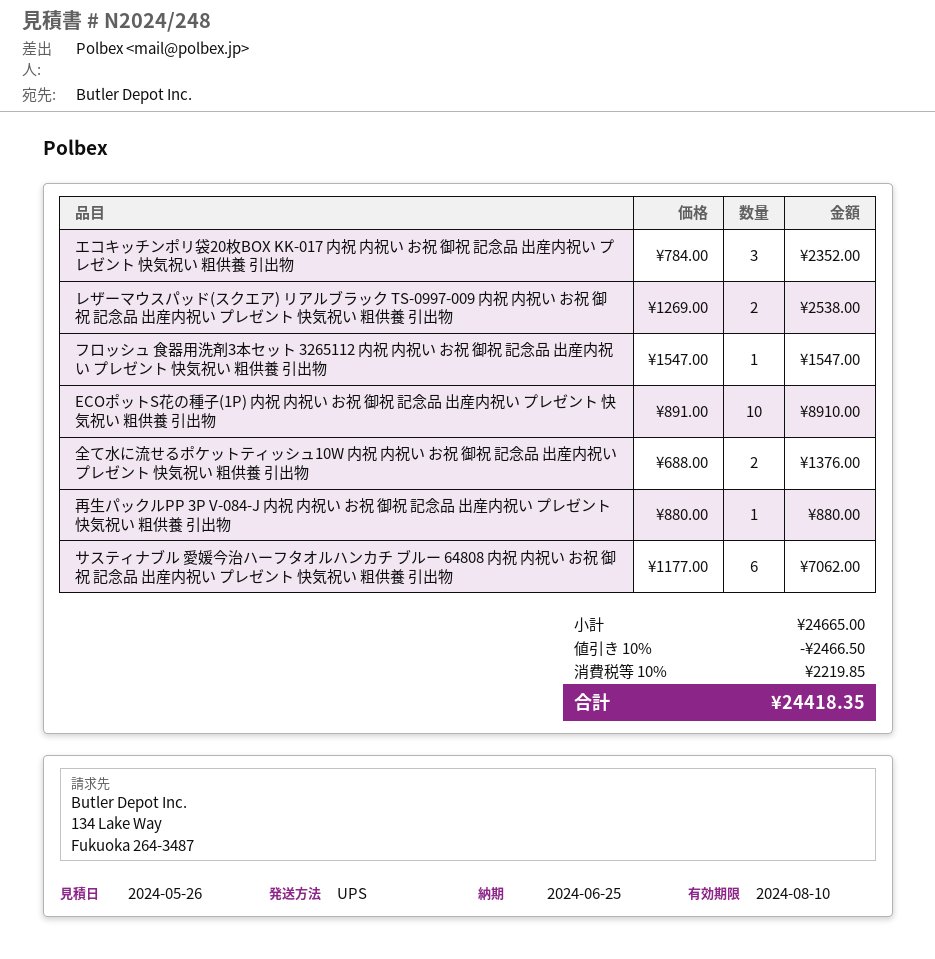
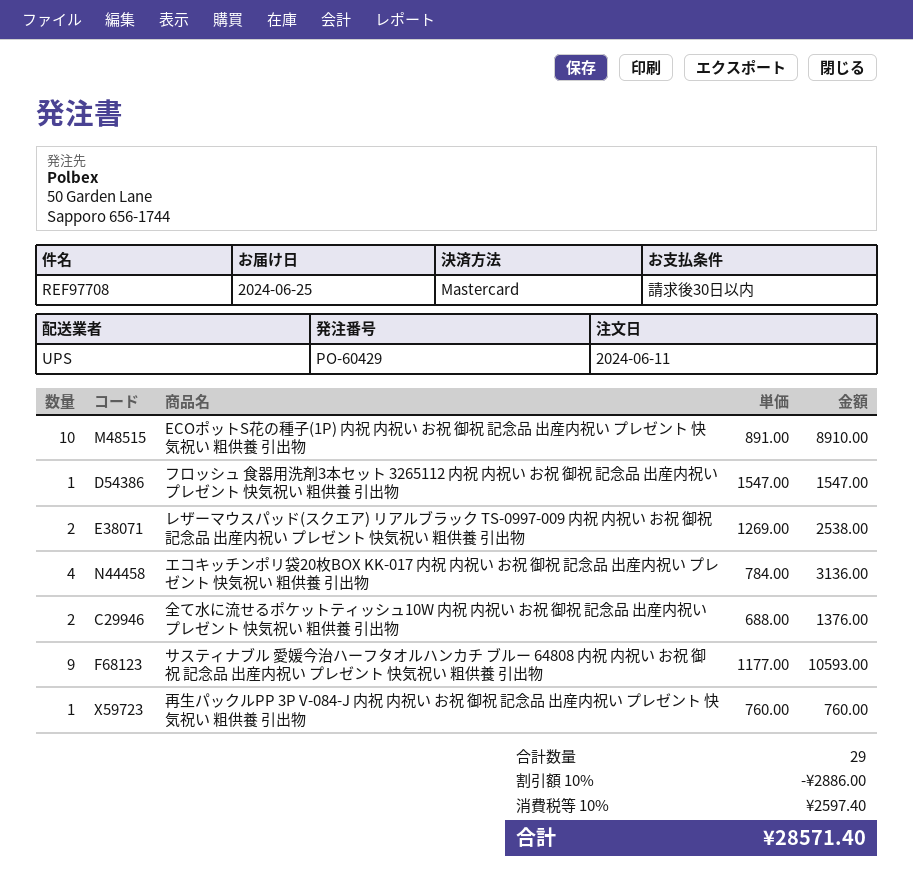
エコキッチンポリ袋20枚BOX KK-017 内祝 内祝い お祝 御祝 記念品 出産内祝い プレゼント 快気祝い 粗供養 引出物: 3 x 784.00 = 2352.00 -> 4 x 784.00 = 3136.00
再生パックルPP 3P V-084-J 内祝 内祝い お祝 御祝 記念品 出産内祝い プレゼント 快気祝い 粗供養 引出物: 1 x 880.00 = 880.00 -> 1 x 760.00 = 760.00
サスティナブル 愛媛今治ハーフタオルハンカチ ブルー 64808 内祝 内祝い お祝 御祝 記念品 出産内祝い プレゼント 快気祝い 粗供養 引出物: 6 x 1177.00 = 7062.00 -> 9 x 1177.00 = 10593.00
discount: 10% = 2466.50 -> 10% = 2886.00
tax: 10% = 2219.85 -> 10% = 2597.40
total: 24418.35 -> 28571.40

